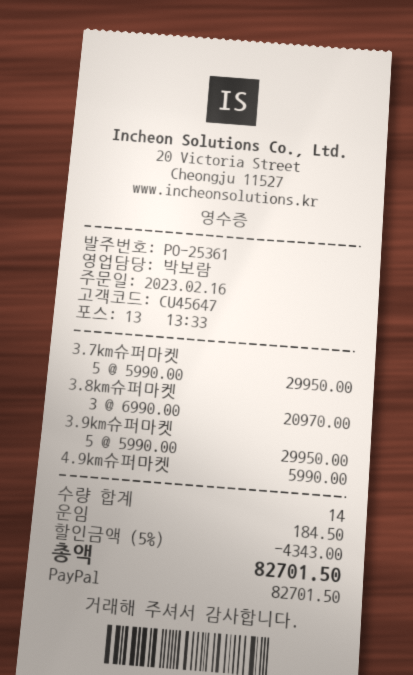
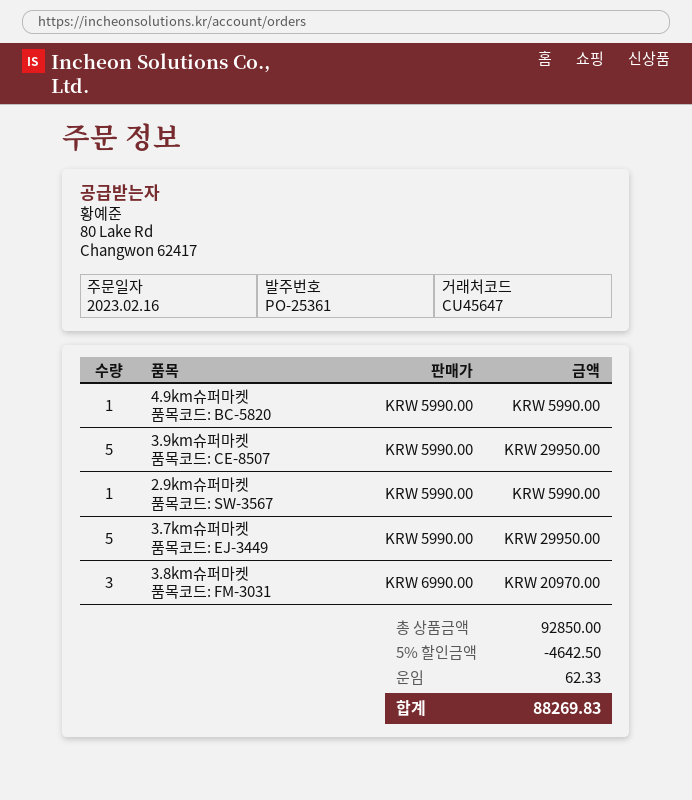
2.9km슈퍼마켓: none -> 1 x 5990.00 = 5990.00
discount: 5% = 4343.00 -> 5% = 4642.50
shipping: 184.50 -> 62.33
total: 82701.50 -> 88269.83

